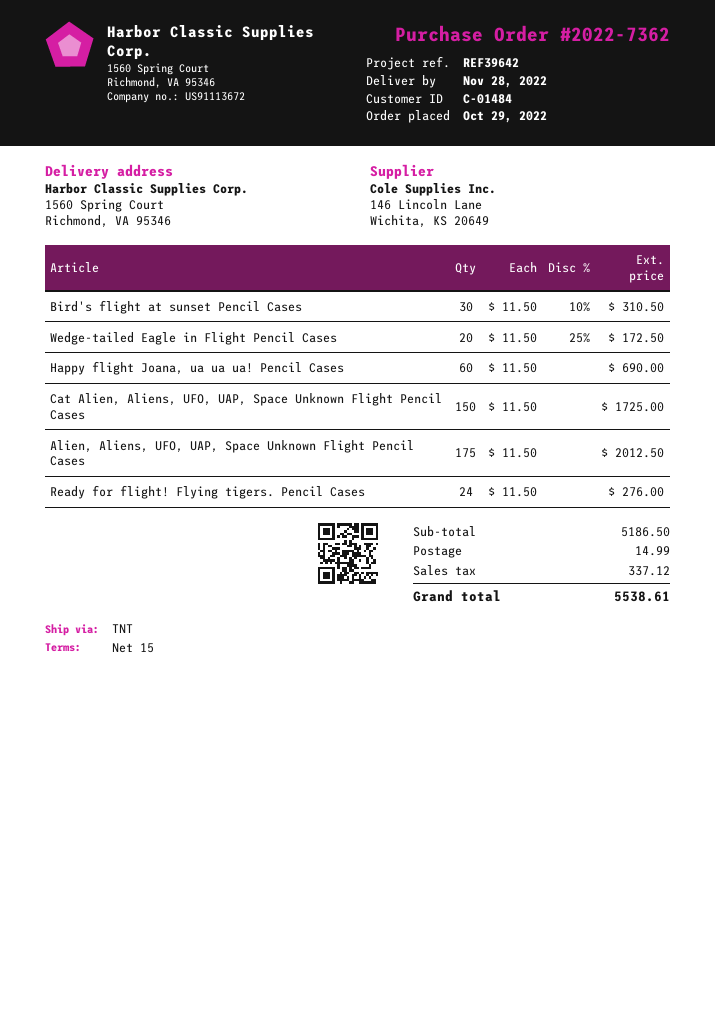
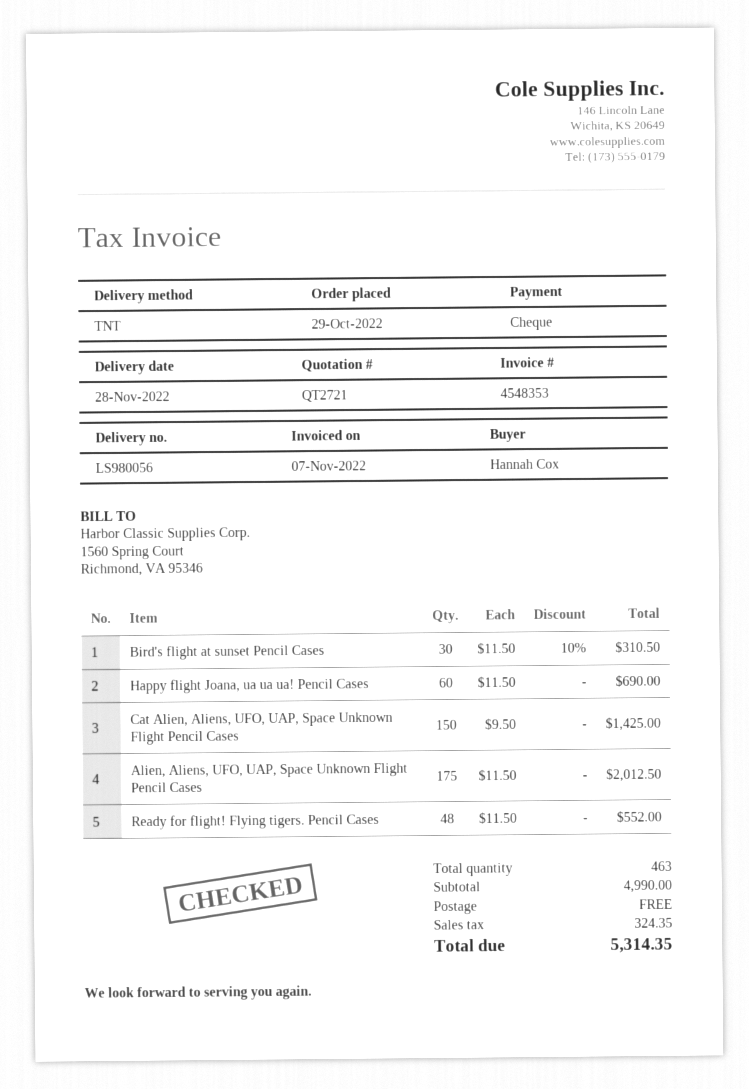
Wedge-tailed Eagle in Flight Pencil Cases: 20 x 11.50 - 25% = 172.50 -> none
Cat Alien, Aliens, UFO, UAP, Space Unknown Flight Pencil Cases: 150 x 11.50 = 1725.00 -> 150 x 9.50 = 1425.00
Ready for flight! Flying tigers. Pencil Cases: 24 x 11.50 = 276.00 -> 48 x 11.50 = 552.00
subtotal: 5186.50 -> 4990.00
shipping: 14.99 -> 0.00
tax: 337.12 -> 324.35
total: 5538.61 -> 5314.35

